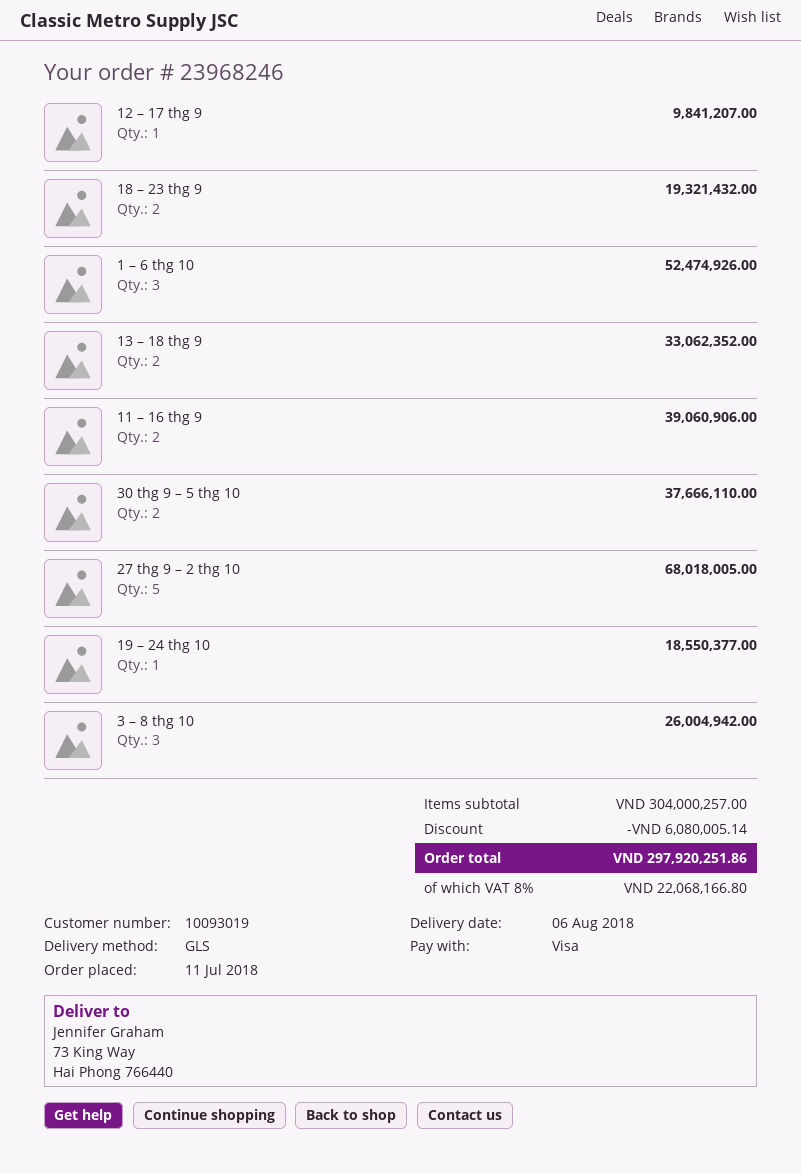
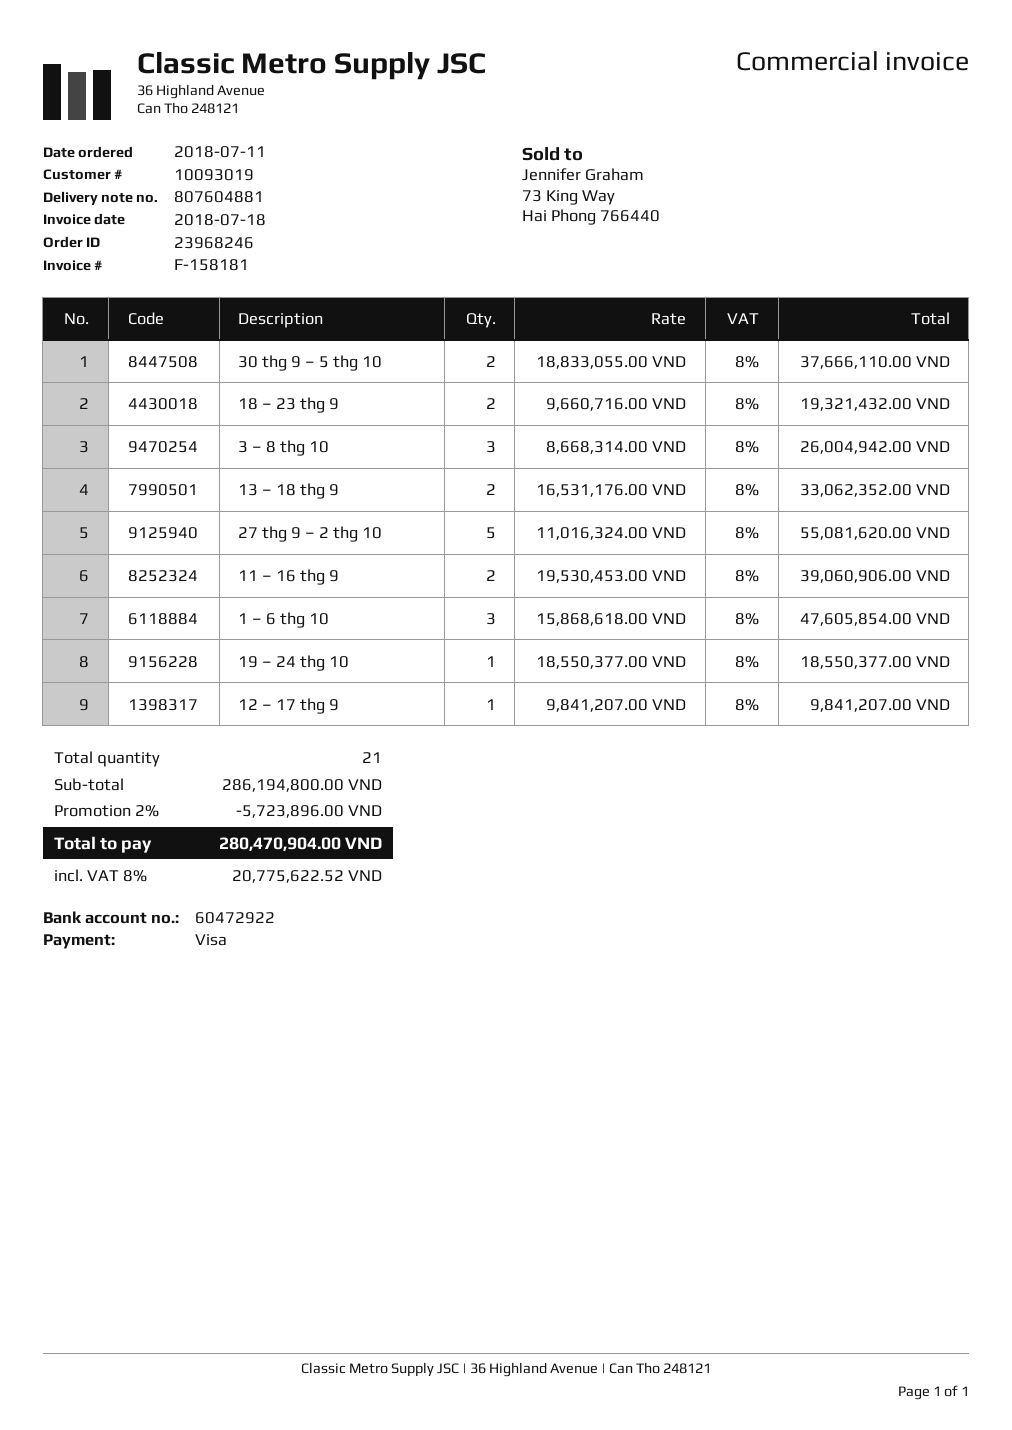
1 – 6 thg 10: 3 for 52474926.00 -> 3 for 47605854.00
27 thg 9 – 2 thg 10: 5 for 68018005.00 -> 5 for 55081620.00
subtotal: 304000257.00 -> 286194800.00
discount: 6080005.14 -> 5723896.00
tax: 8% = 22068166.80 -> 8% = 20775622.52
total: 297920251.86 -> 280470904.00

